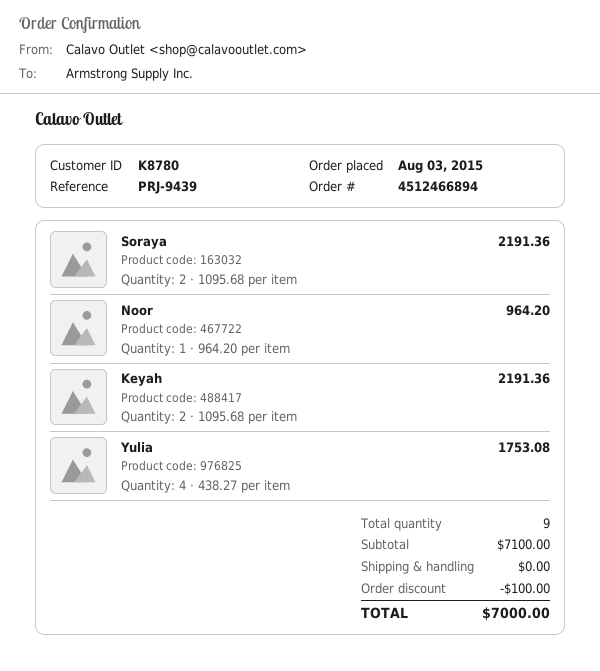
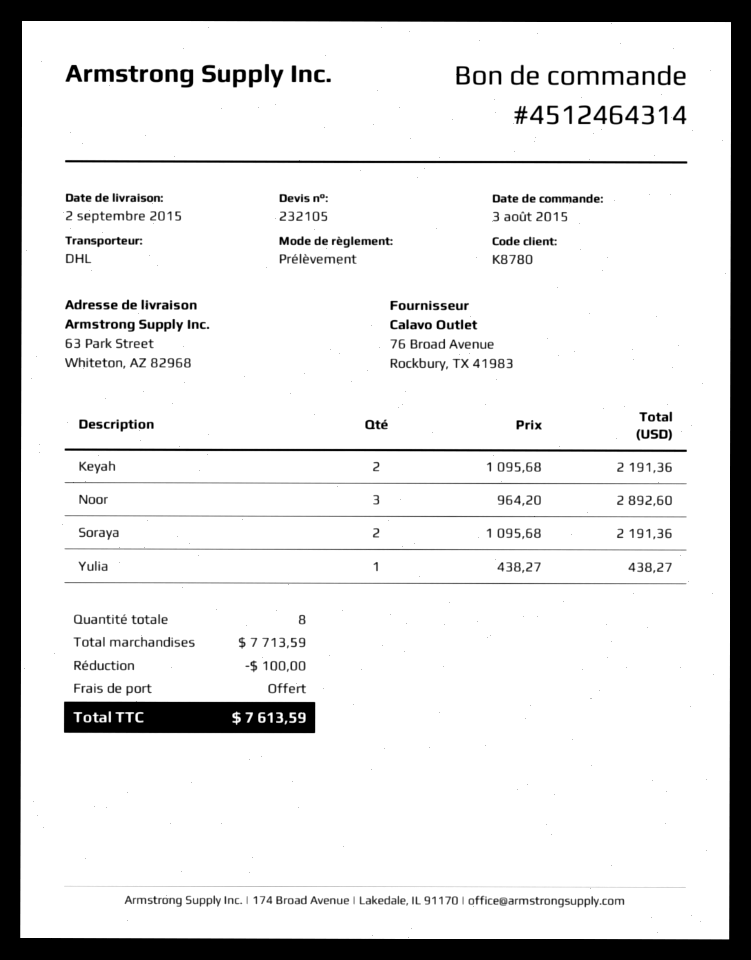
order number: 4512466894 -> 4512464314
Noor: 1 x 964.20 = 964.20 -> 3 x 964.20 = 2892.60
Yulia: 4 x 438.27 = 1753.08 -> 1 x 438.27 = 438.27
total quantity: 9 -> 8
subtotal: 7100.00 -> 7713.59
total: 7000.00 -> 7613.59

